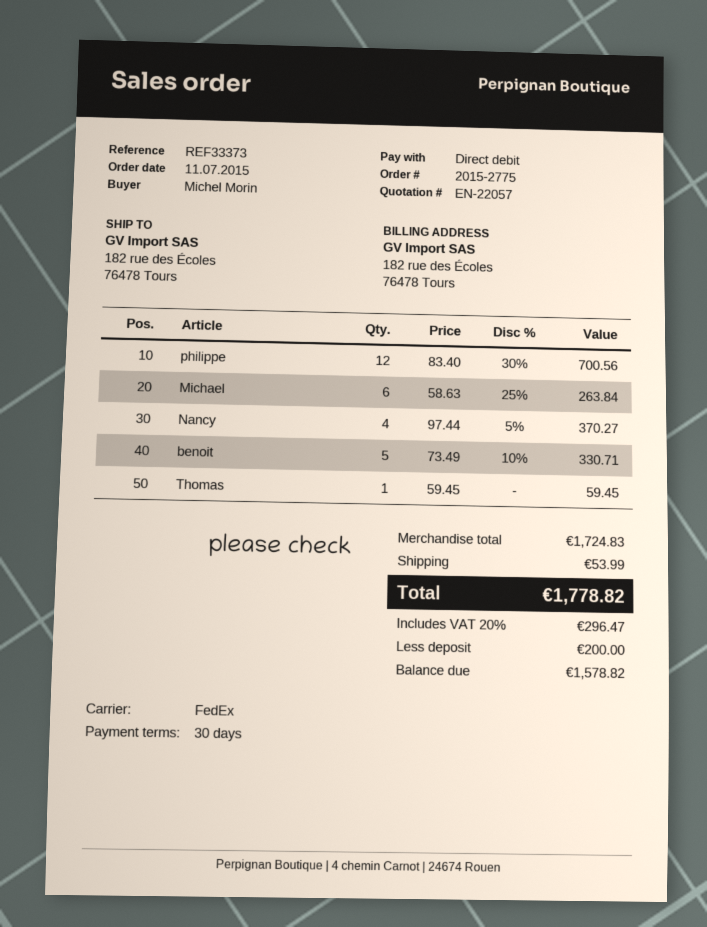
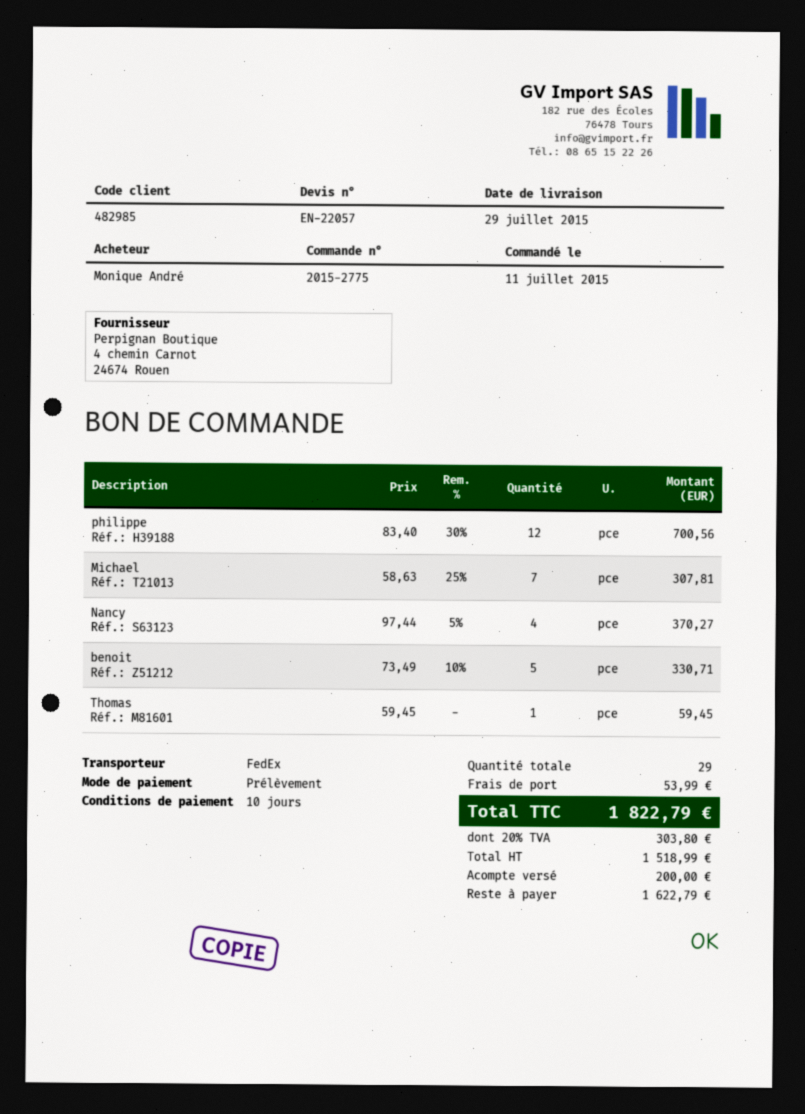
payment terms: 30 days -> 10 days
ordered by: Michel Morin -> Monique André
Michael: 6 x 58.63 - 25% = 263.84 -> 7 x 58.63 - 25% = 307.81
tax: 20% = 296.47 -> 20% = 303.80
total: 1778.82 -> 1822.79
balance: 1578.82 -> 1622.79

